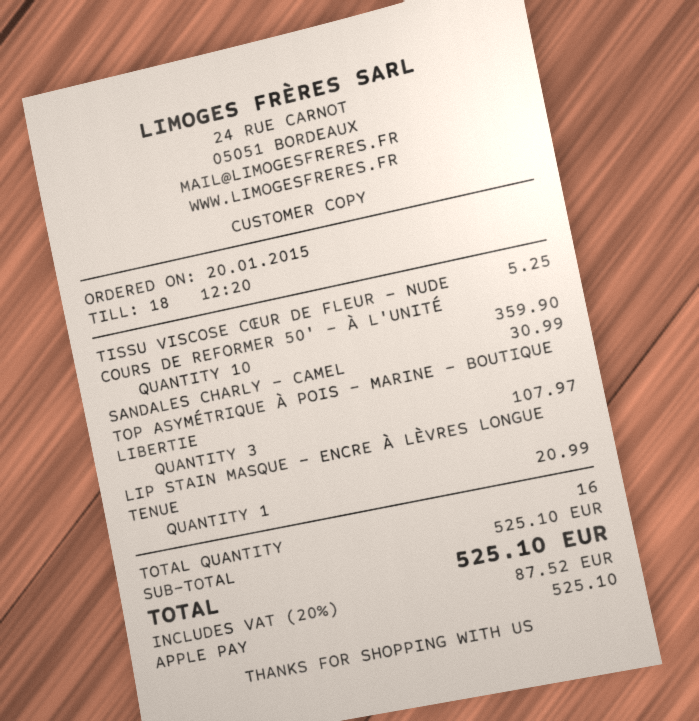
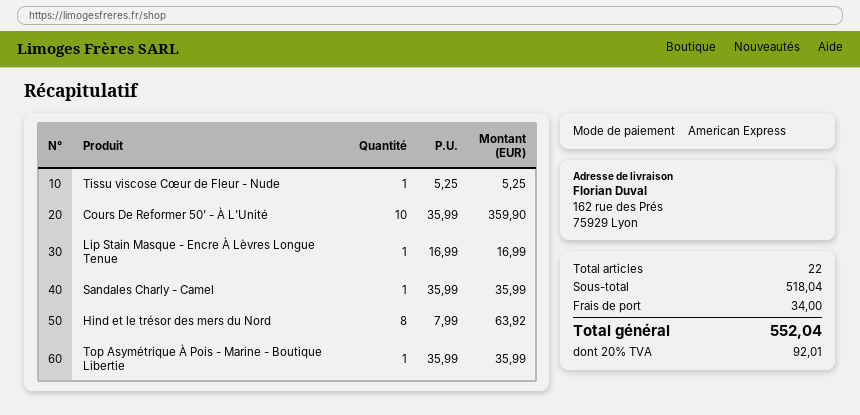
payment method: Apple Pay -> American Express
SANDALES CHARLY - CAMEL: 1 for 30.99 -> 1 for 35.99
TOP ASYMÉTRIQUE À POIS - MARINE - BOUTIQUE LIBERTIE: 3 for 107.97 -> 1 for 35.99
LIP STAIN MASQUE - ENCRE À LÈVRES LONGUE TENUE: 1 for 20.99 -> 1 for 16.99
Hind et le trésor des mers du Nord: none -> 8 for 63.92
total quantity: 16 -> 22
subtotal: 525.10 -> 518.04
shipping: none -> 34.00
tax: 20% = 87.52 -> 20% = 92.01
total: 525.10 -> 552.04

